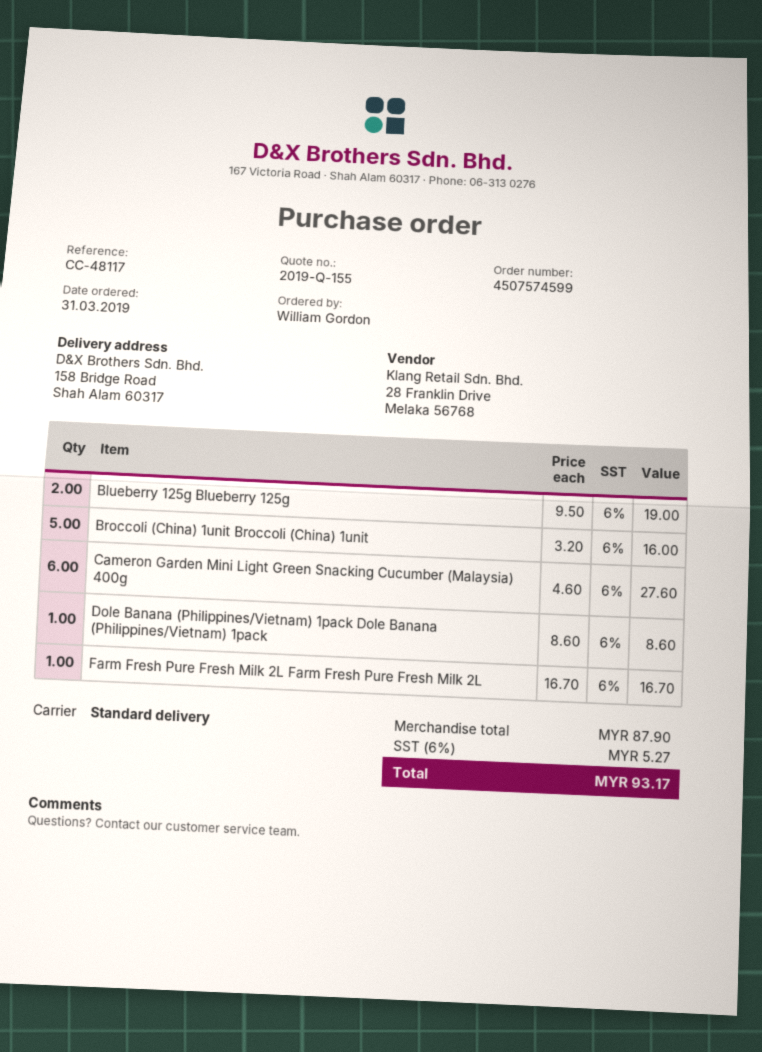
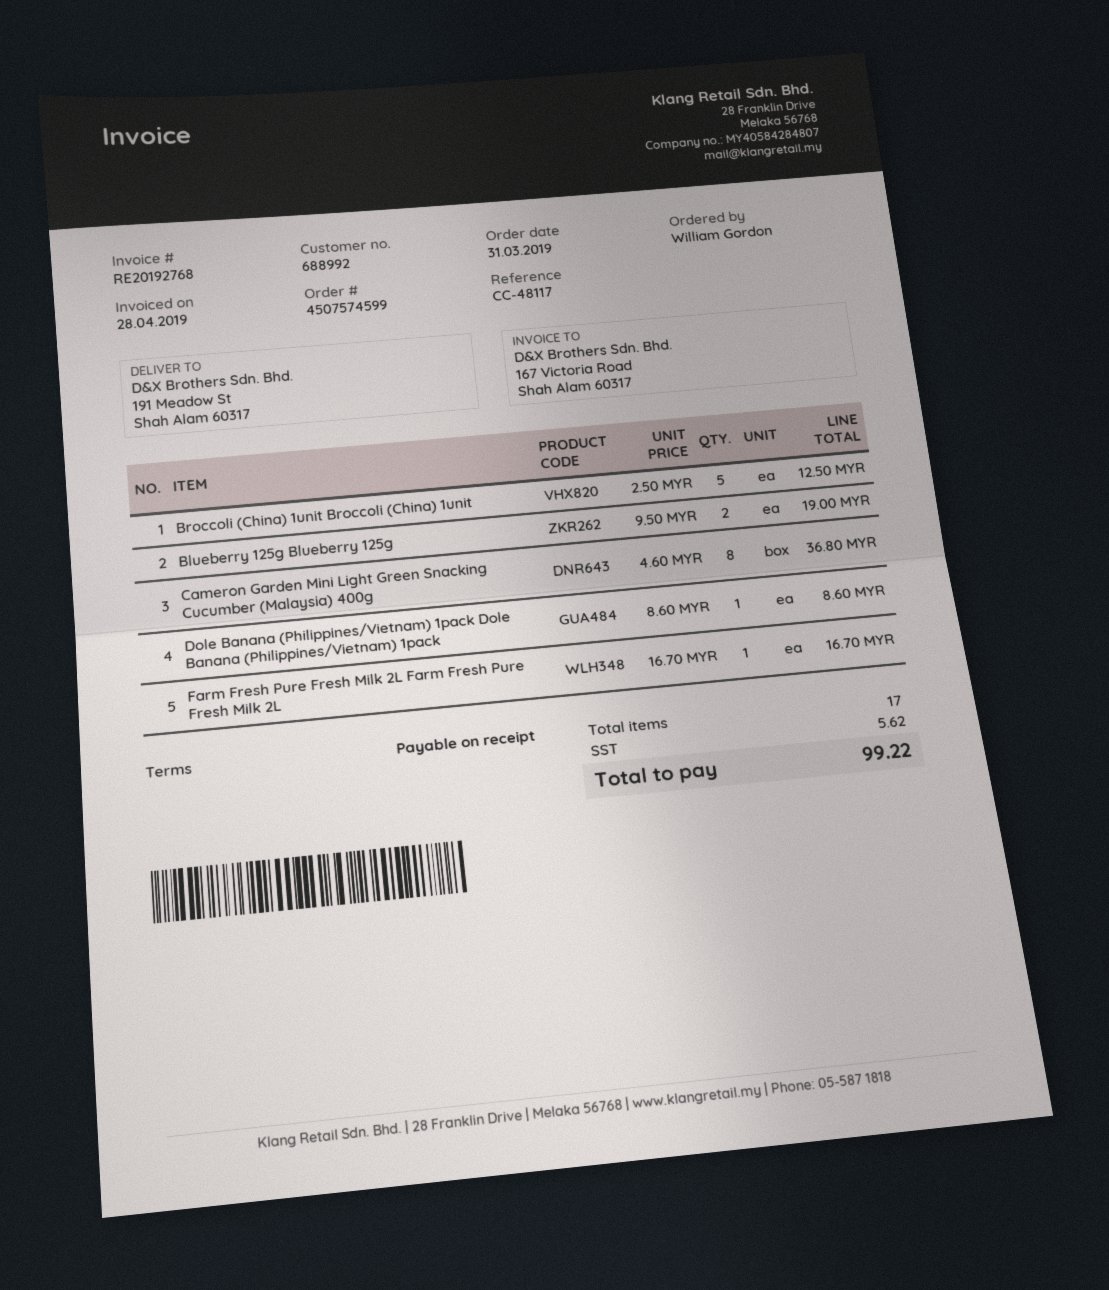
ship to: 158 Bridge Road, Shah Alam 60317 -> 191 Meadow St, Shah Alam 60317
Broccoli (China) 1unit Broccoli (China) 1unit: 5 x 3.20 = 16.00 -> 5 x 2.50 = 12.50
Cameron Garden Mini Light Green Snacking Cucumber (Malaysia) 400g: 6 x 4.60 = 27.60 -> 8 x 4.60 = 36.80
tax: 5.27 -> 5.62
total: 93.17 -> 99.22

